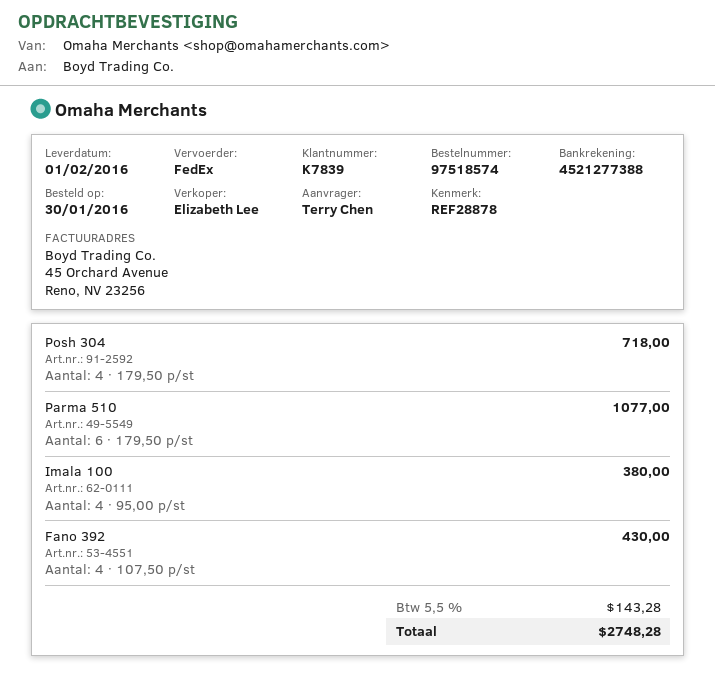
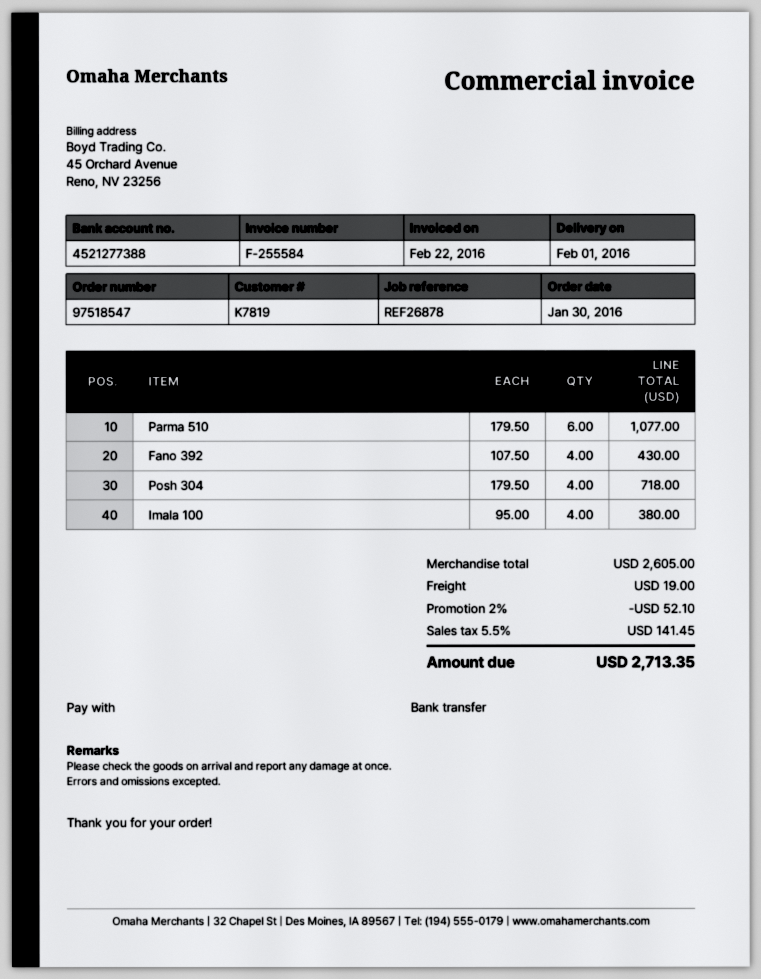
order number: 97518574 -> 97518547
customer number: K7839 -> K7819
reference: REF28878 -> REF26878
discount: none -> 2% = 52.10
shipping: none -> 19.00
tax: 5.5% = 143.28 -> 5.5% = 141.45
total: 2748.28 -> 2713.35

